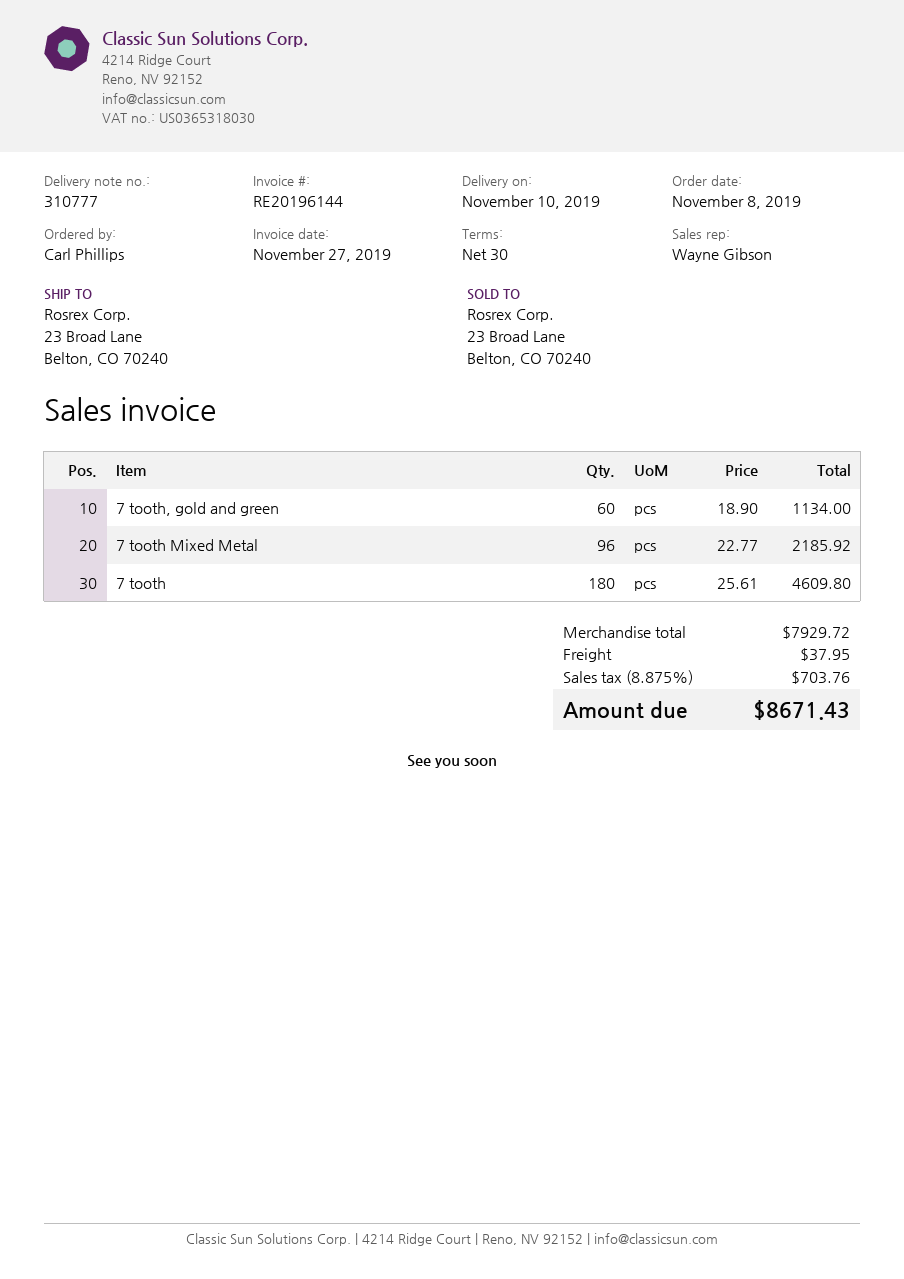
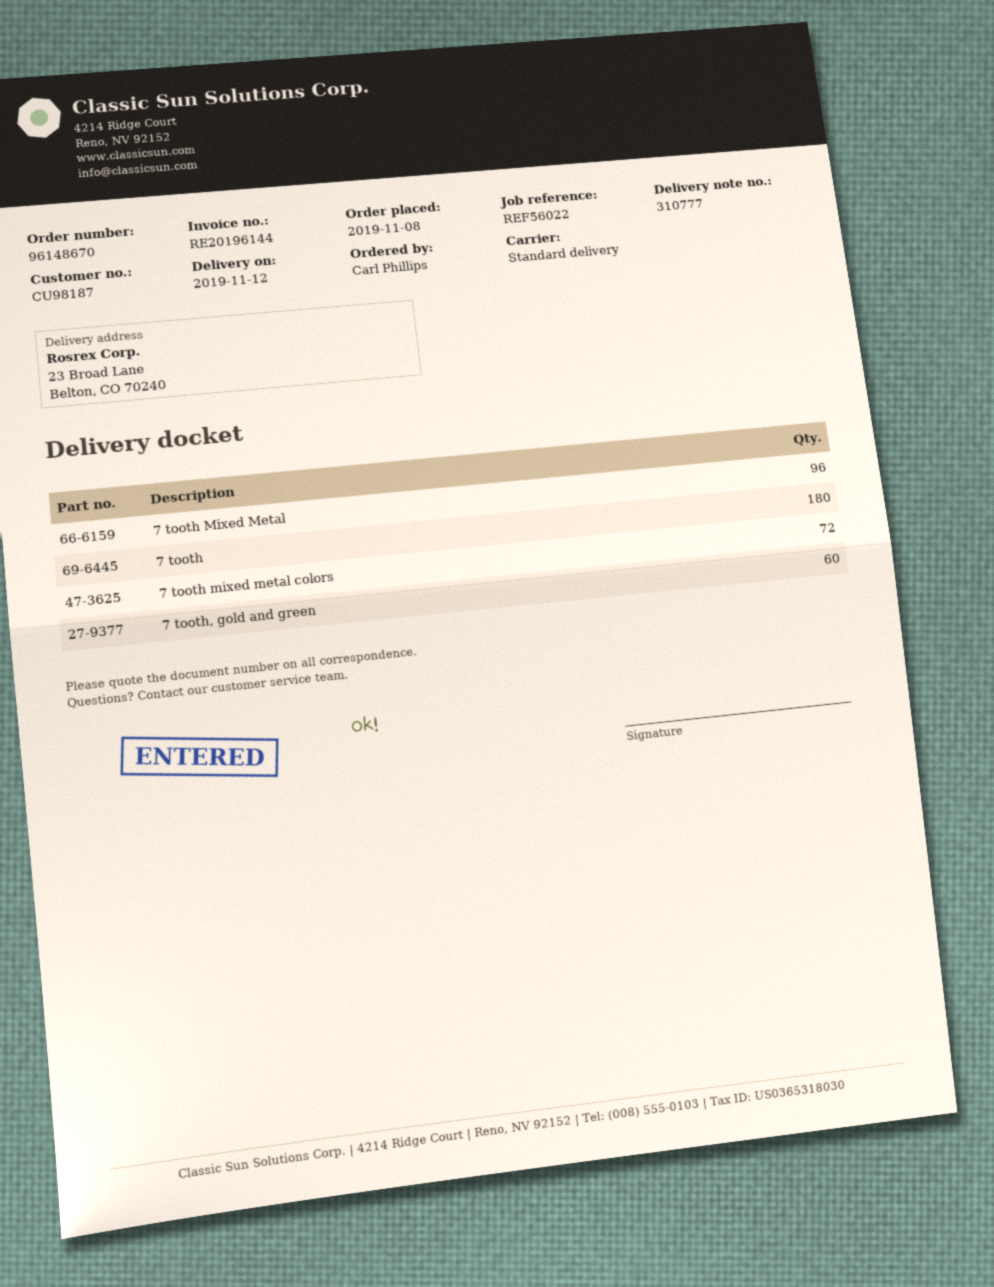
delivery date: 2019-11-10 -> 2019-11-12
7 tooth mixed metal colors: none -> 72

